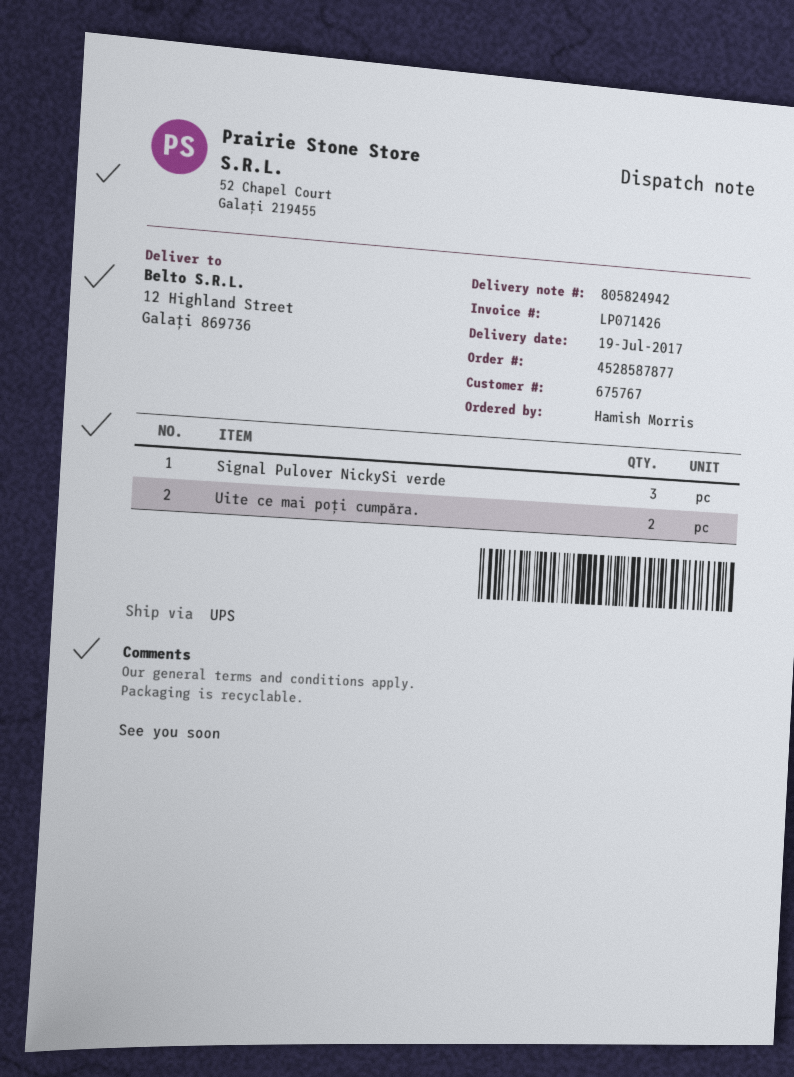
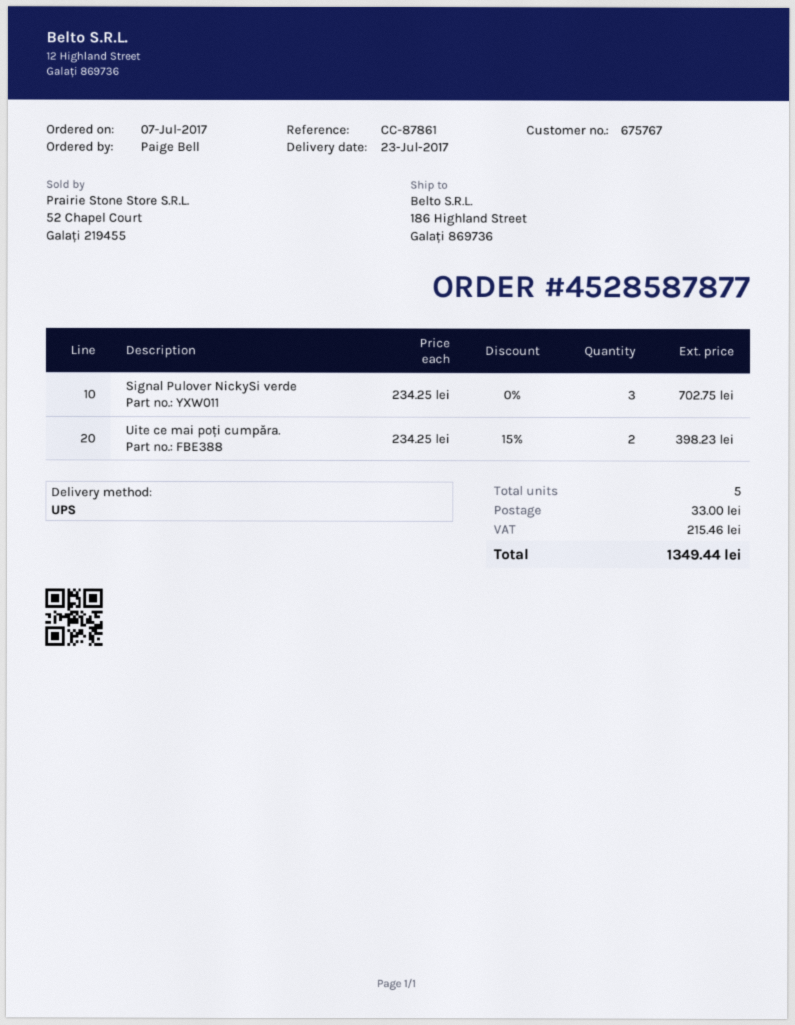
delivery date: 2017-07-19 -> 2017-07-23
ordered by: Hamish Morris -> Paige Bell
ship to: 12 Highland Street, Galați 869736 -> 186 Highland Street, Galați 869736

